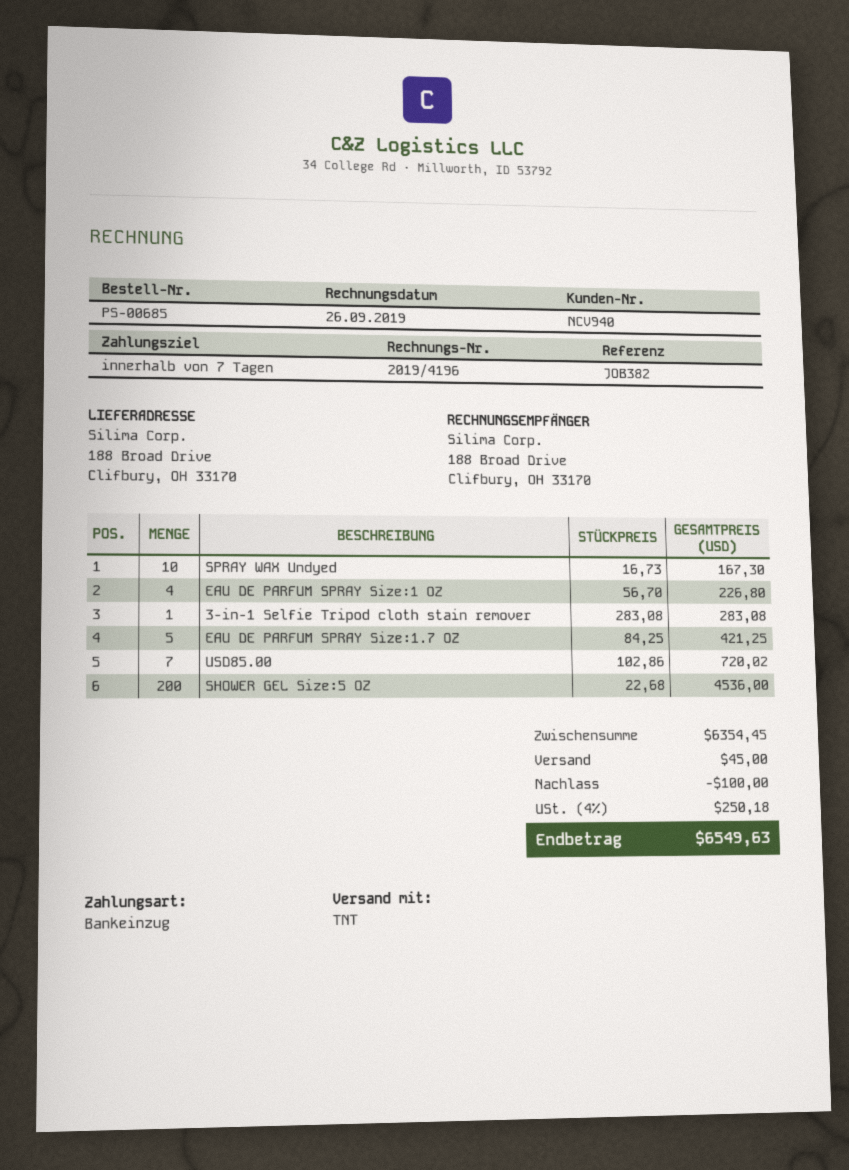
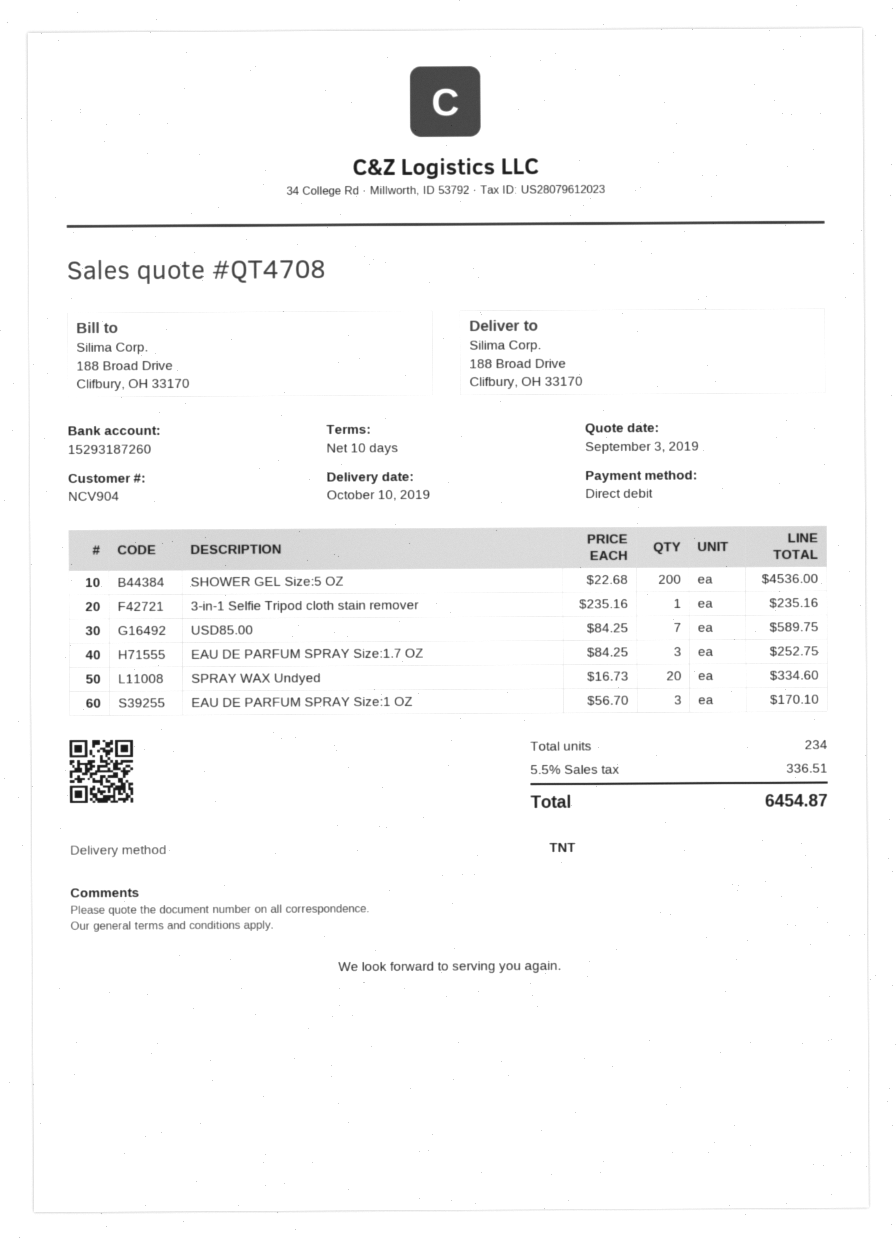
payment terms: 7 days -> 10 days
customer number: NCV940 -> NCV904
SPRAY WAX Undyed: 10 x 16.73 = 167.30 -> 20 x 16.73 = 334.60
EAU DE PARFUM SPRAY Size:1 OZ: 4 x 56.70 = 226.80 -> 3 x 56.70 = 170.10
3-in-1 Selfie Tripod cloth stain remover: 1 x 283.08 = 283.08 -> 1 x 235.16 = 235.16
EAU DE PARFUM SPRAY Size:1.7 OZ: 5 x 84.25 = 421.25 -> 3 x 84.25 = 252.75
USD85.00: 7 x 102.86 = 720.02 -> 7 x 84.25 = 589.75
discount: 100.00 -> none
shipping: 45.00 -> none
tax: 4% = 250.18 -> 5.5% = 336.51
total: 6549.63 -> 6454.87

